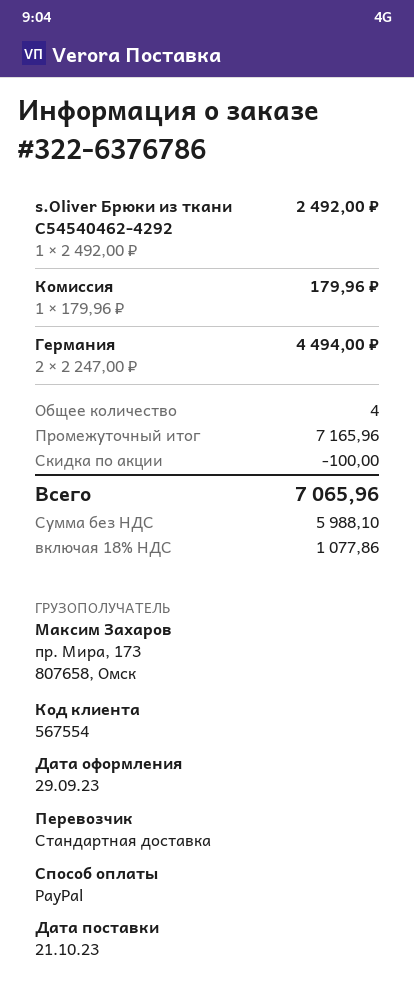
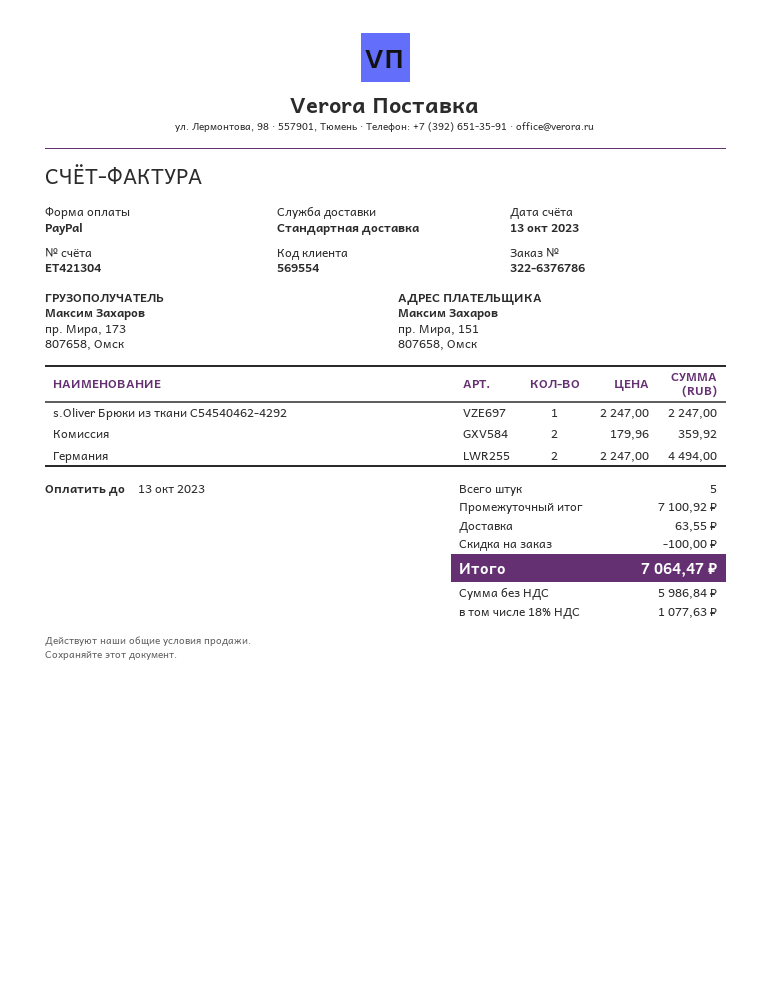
customer number: 567554 -> 569554
s.Oliver Брюки из ткани C54540462-4292: 1 x 2492.00 = 2492.00 -> 1 x 2247.00 = 2247.00
Комиссия: 1 x 179.96 = 179.96 -> 2 x 179.96 = 359.92
total quantity: 4 -> 5
subtotal: 7165.96 -> 7100.92
shipping: none -> 63.55
net: 5988.10 -> 5986.84
tax: 18% = 1077.86 -> 18% = 1077.63
total: 7065.96 -> 7064.47

